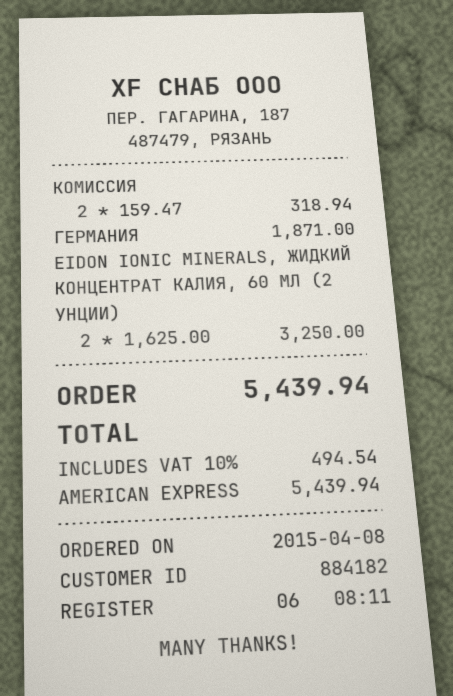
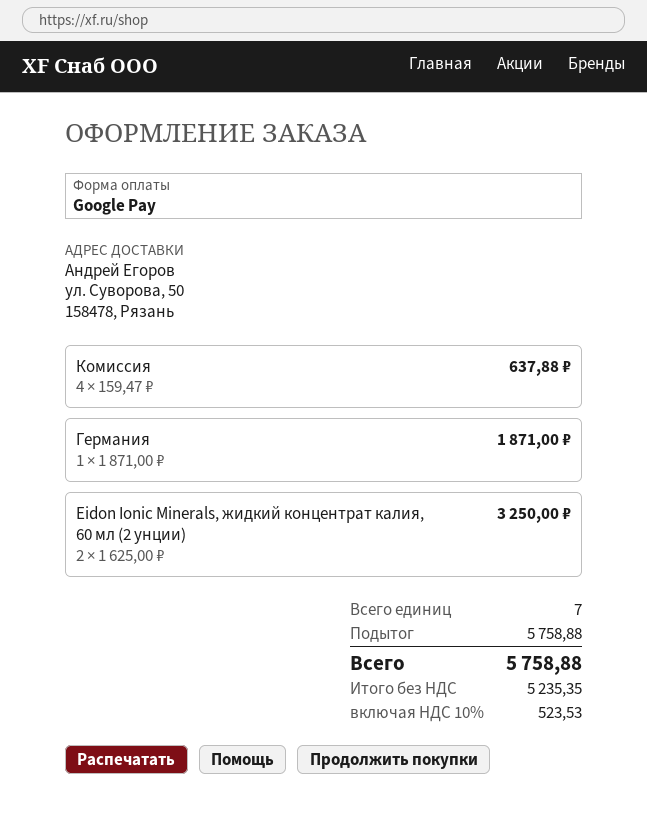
payment method: American Express -> Google Pay
КОМИССИЯ: 2 x 159.47 = 318.94 -> 4 x 159.47 = 637.88
tax: 10% = 494.54 -> 10% = 523.53
total: 5439.94 -> 5758.88

